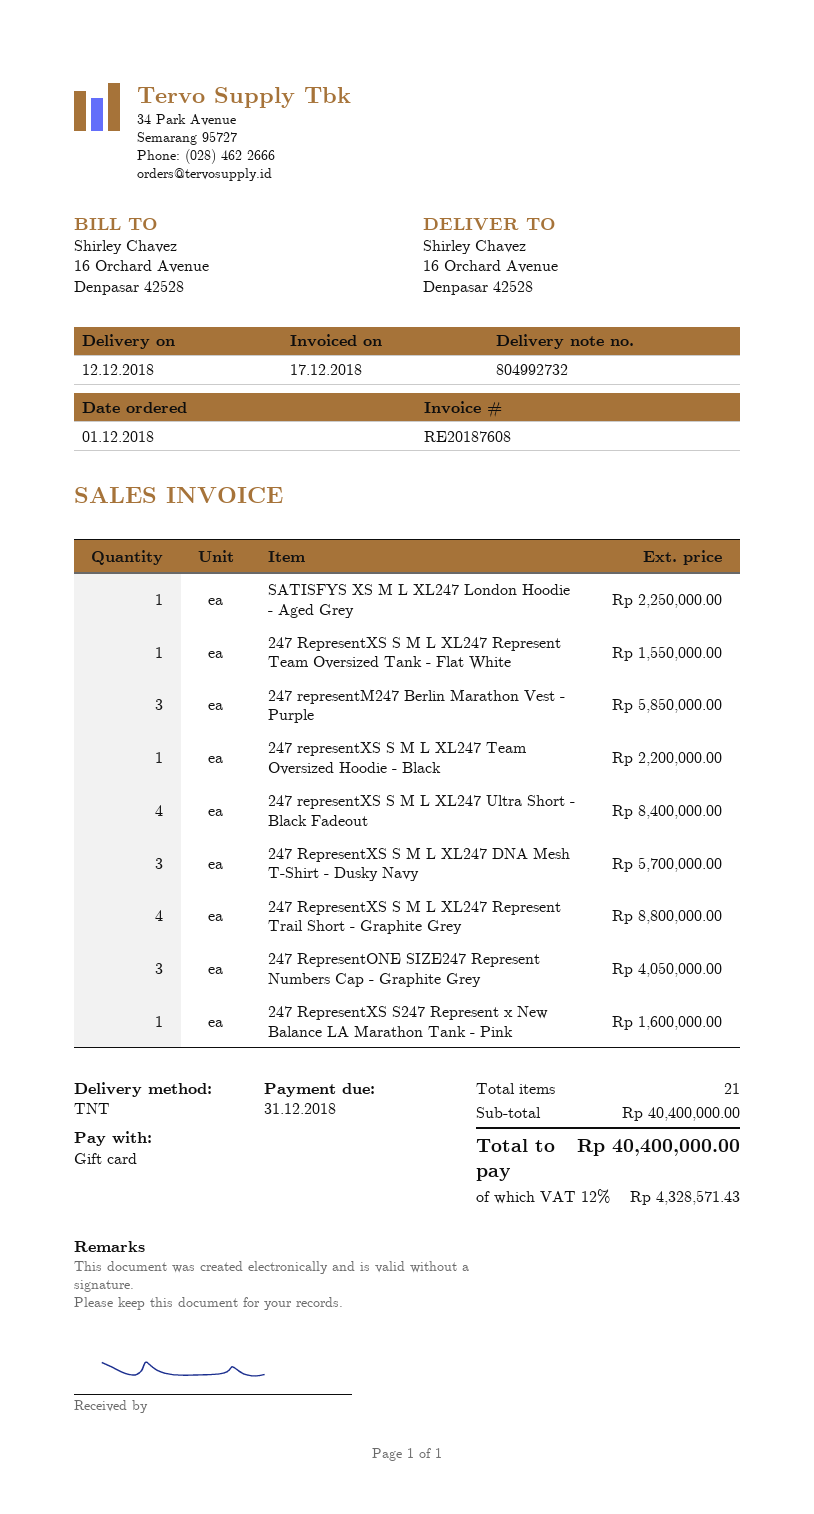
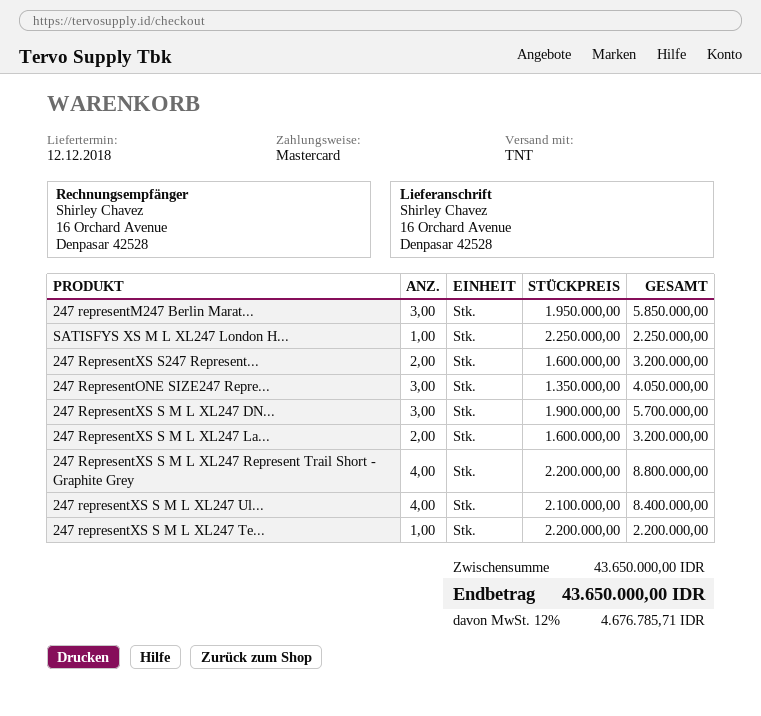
payment method: gift card -> Mastercard
247 RepresentXS S M L XL247 Represent Team Oversized Tank - Flat White: 1 for 1550000.00 -> none
247 RepresentXS S247 Represent x New Balance LA Marathon Tank - Pink: 1 for 1600000.00 -> 2 for 3200000.00
247 RepresentXS S M L XL247 La...: none -> 2 for 3200000.00
subtotal: 40400000.00 -> 43650000.00
tax: 12% = 4328571.43 -> 12% = 4676785.71
total: 40400000.00 -> 43650000.00

